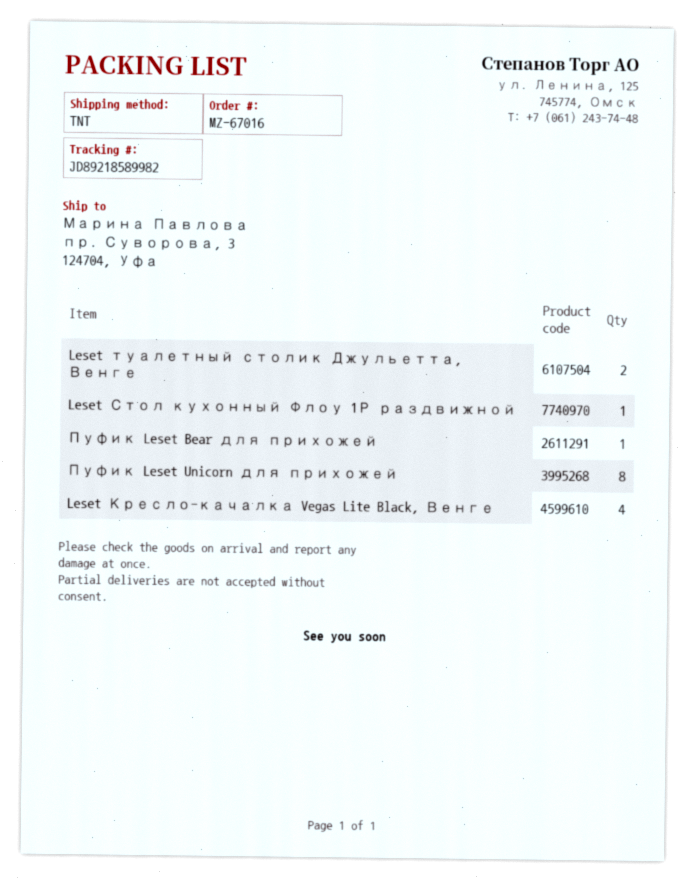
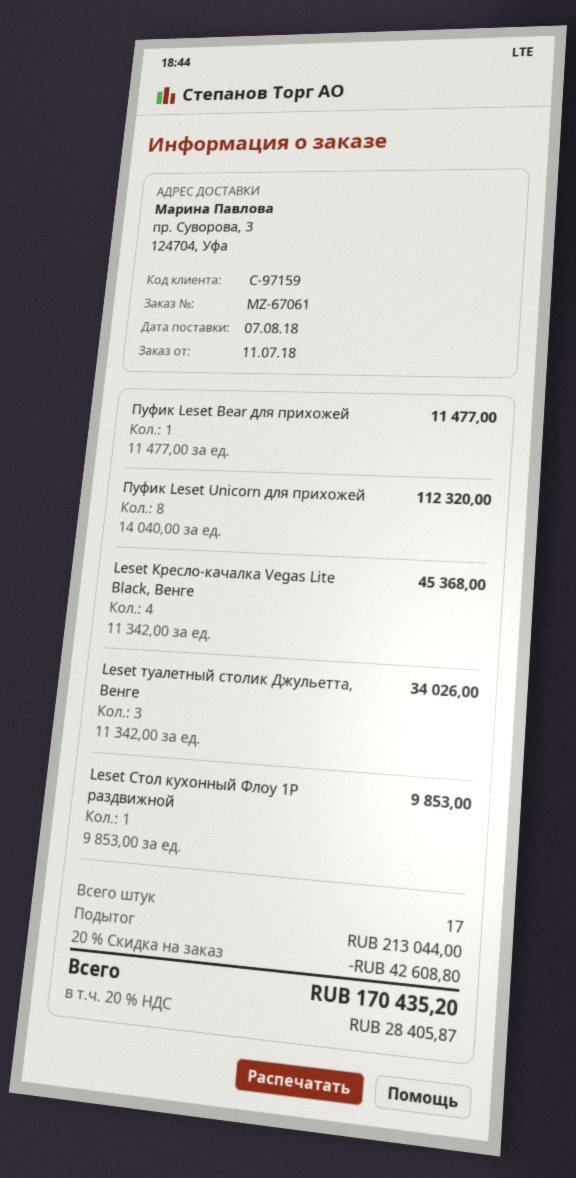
order number: MZ-67016 -> MZ-67061
Leset туалетный столик Джульетта, Венге: 2 -> 3

